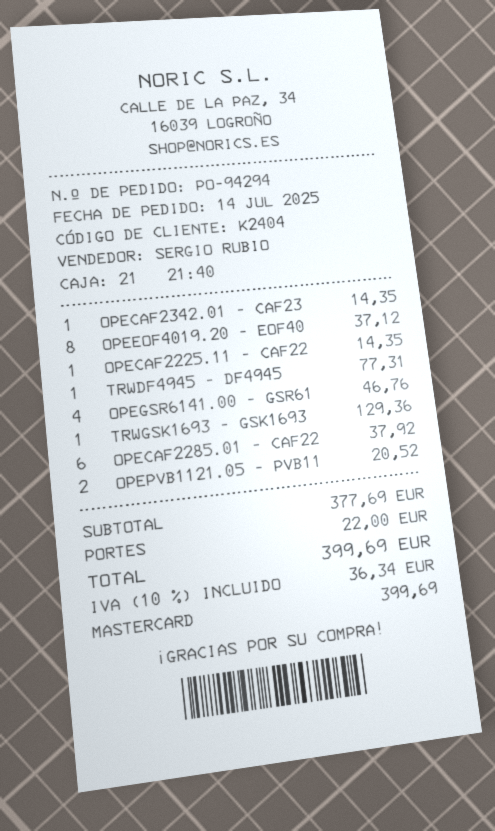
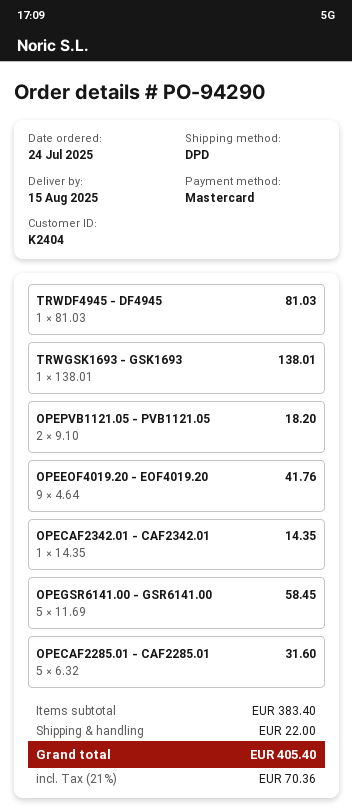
order number: PO-94294 -> PO-94290
order date: 2025-07-14 -> 2025-07-24
OPEEOF4019.20 - EOF40: 8 for 37.12 -> 9 for 41.76
OPECAF2225.11 - CAF22: 1 for 14.35 -> none
TRWDF4945 - DF4945: 1 for 77.31 -> 1 for 81.03
OPEGSR6141.00 - GSR61: 4 for 46.76 -> 5 for 58.45
TRWGSK1693 - GSK1693: 1 for 129.36 -> 1 for 138.01
OPECAF2285.01 - CAF22: 6 for 37.92 -> 5 for 31.60
OPEPVB1121.05 - PVB11: 2 for 20.52 -> 2 for 18.20
subtotal: 377.69 -> 383.40
tax: 10% = 36.34 -> 21% = 70.36
total: 399.69 -> 405.40

